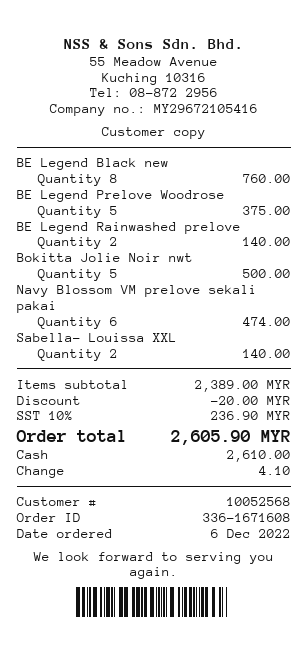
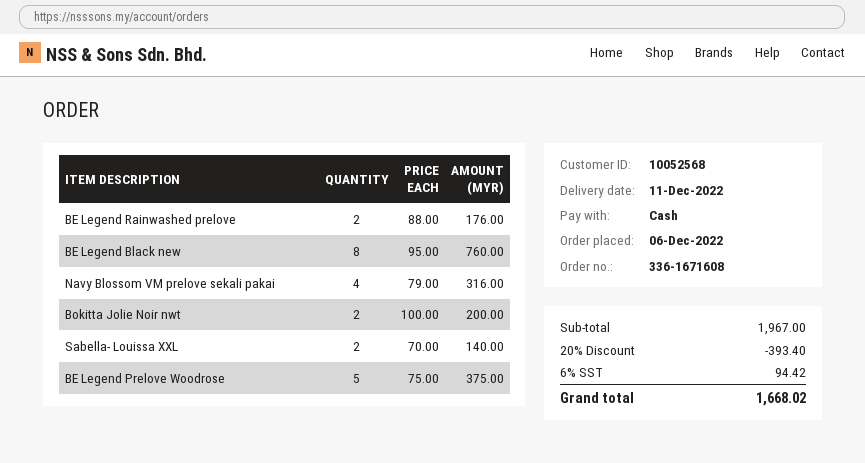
BE Legend Rainwashed prelove: 2 for 140.00 -> 2 for 176.00
Bokitta Jolie Noir nwt: 5 for 500.00 -> 2 for 200.00
Navy Blossom VM prelove sekali pakai: 6 for 474.00 -> 4 for 316.00
subtotal: 2389.00 -> 1967.00
discount: 20.00 -> 393.40
tax: 10% = 236.90 -> 6% = 94.42
total: 2605.90 -> 1668.02

